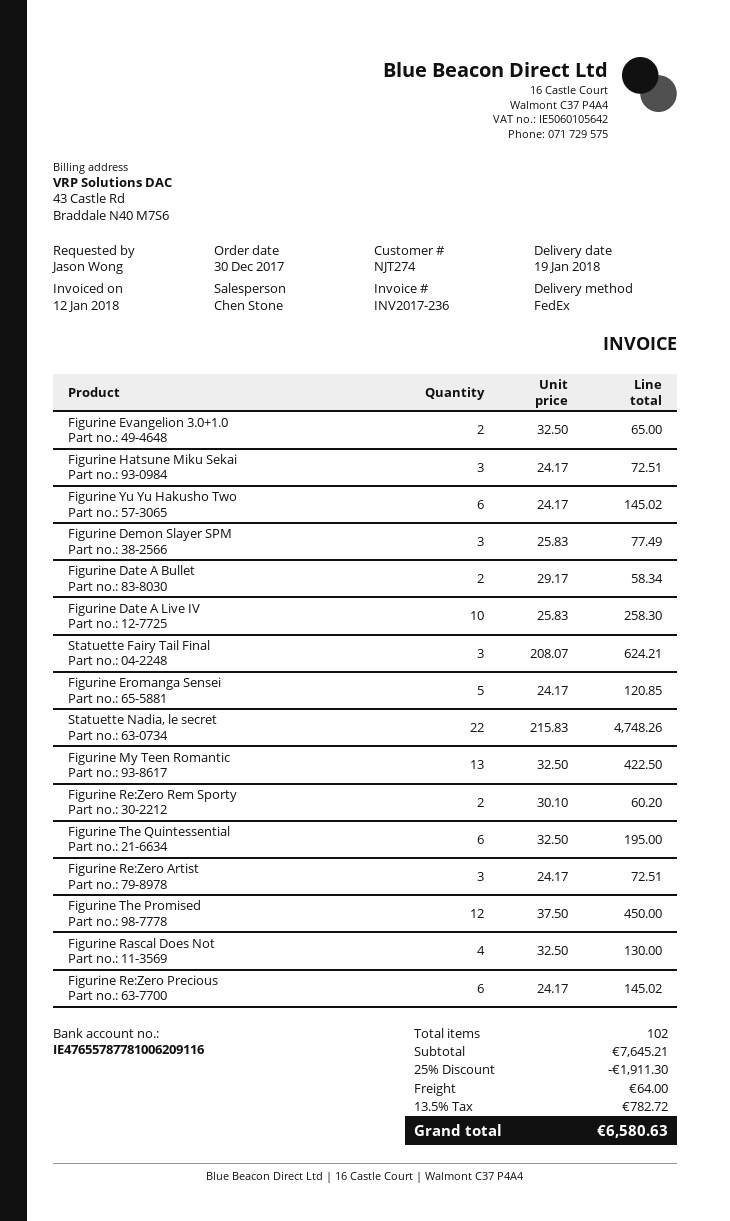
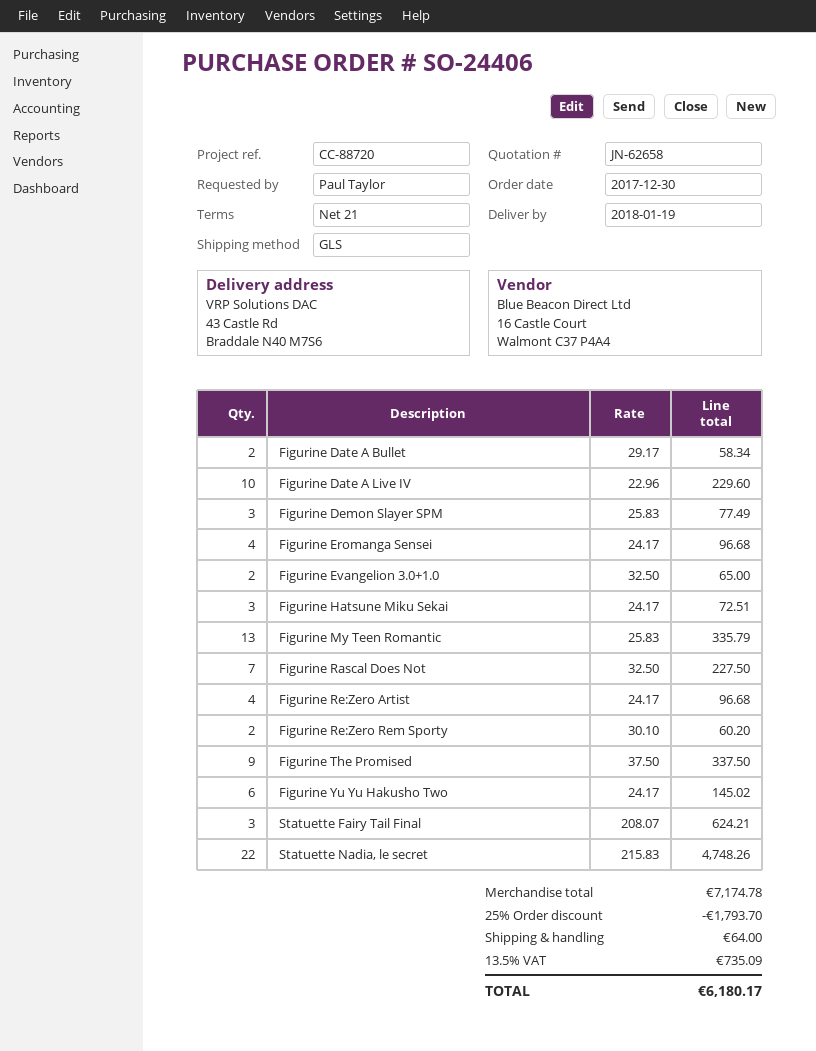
ordered by: Jason Wong -> Paul Taylor
shipping method: FedEx -> GLS
Figurine Date A Live IV: 10 x 25.83 = 258.30 -> 10 x 22.96 = 229.60
Figurine Eromanga Sensei: 5 x 24.17 = 120.85 -> 4 x 24.17 = 96.68
Figurine My Teen Romantic: 13 x 32.50 = 422.50 -> 13 x 25.83 = 335.79
Figurine The Quintessential: 6 x 32.50 = 195.00 -> none
Figurine Re:Zero Artist: 3 x 24.17 = 72.51 -> 4 x 24.17 = 96.68
Figurine The Promised: 12 x 37.50 = 450.00 -> 9 x 37.50 = 337.50
Figurine Rascal Does Not: 4 x 32.50 = 130.00 -> 7 x 32.50 = 227.50
Figurine Re:Zero Precious: 6 x 24.17 = 145.02 -> none
subtotal: 7645.21 -> 7174.78
discount: 25% = 1911.30 -> 25% = 1793.70
tax: 13.5% = 782.72 -> 13.5% = 735.09
total: 6580.63 -> 6180.17

